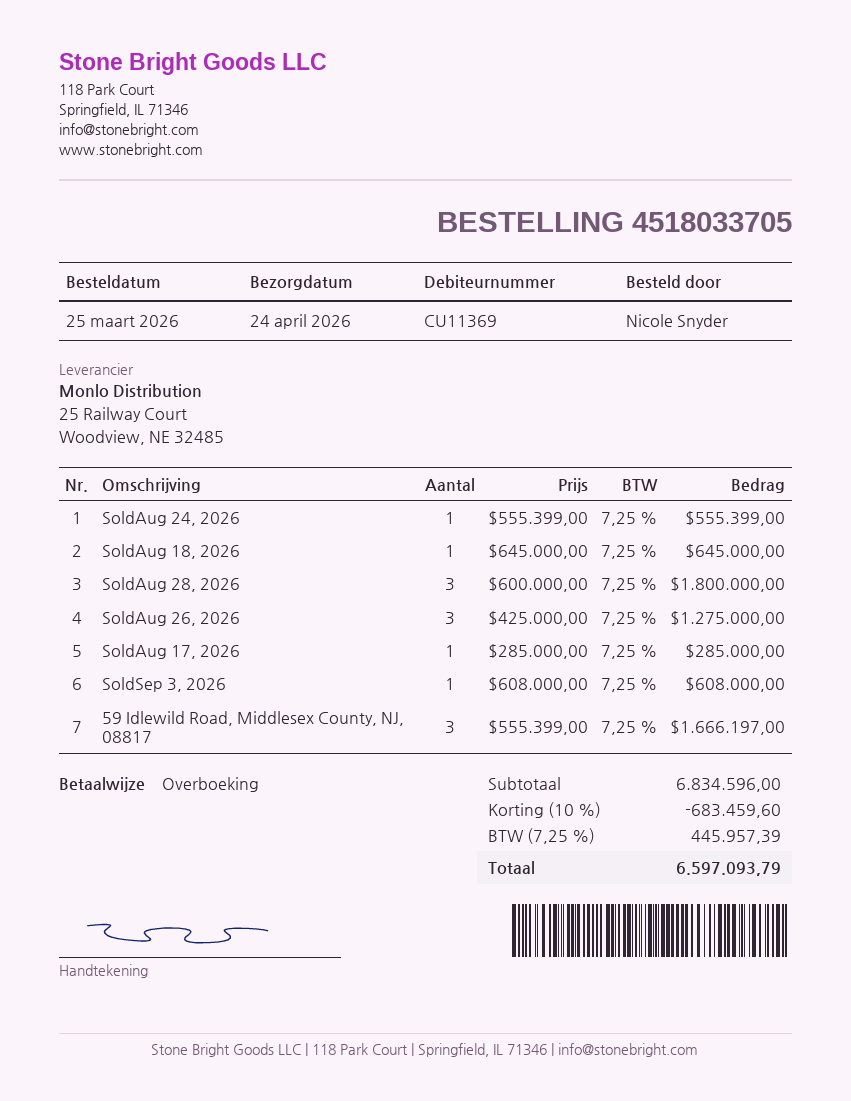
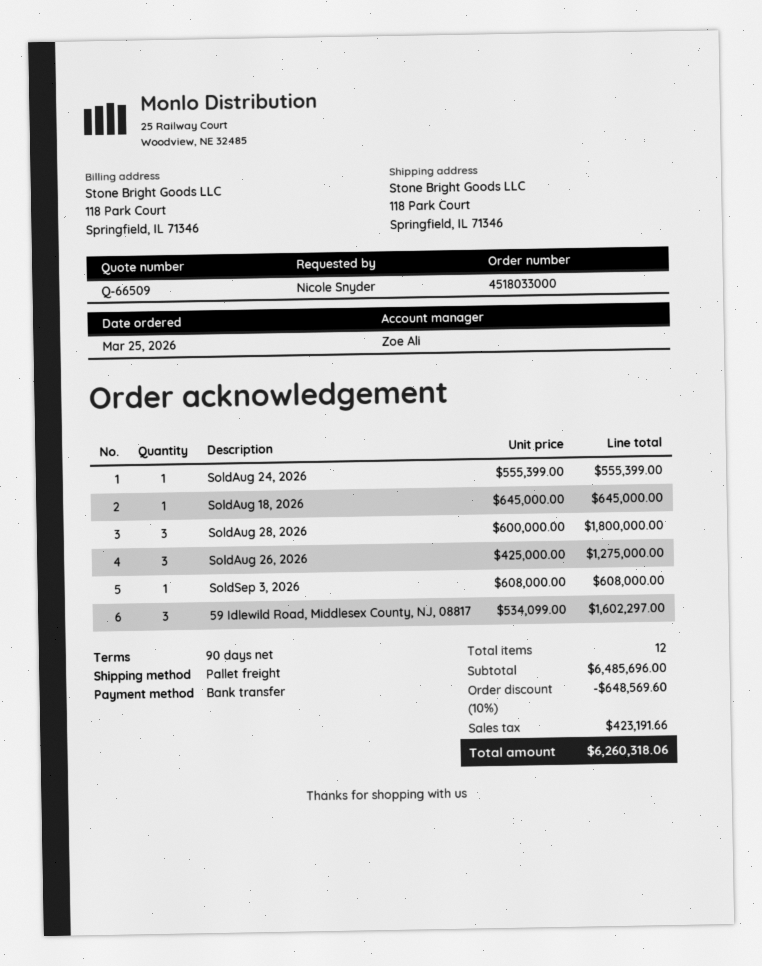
order number: 4518033705 -> 4518033000
SoldAug 17, 2026: 1 x 285000.00 = 285000.00 -> none
59 Idlewild Road, Middlesex County, NJ, 08817: 3 x 555399.00 = 1666197.00 -> 3 x 534099.00 = 1602297.00
subtotal: 6834596.00 -> 6485696.00
discount: 10% = 683459.60 -> 10% = 648569.60
tax: 445957.39 -> 423191.66
total: 6597093.79 -> 6260318.06

